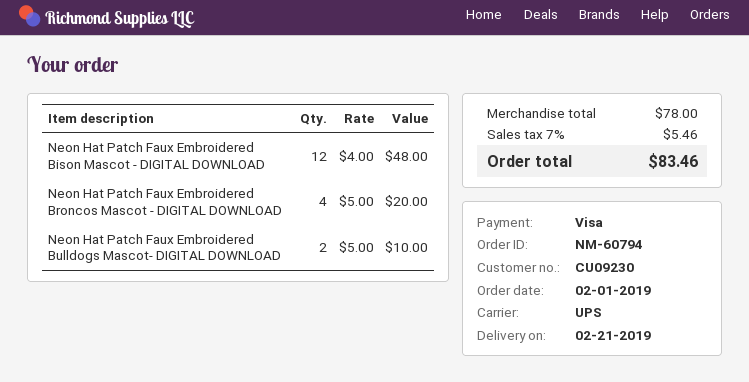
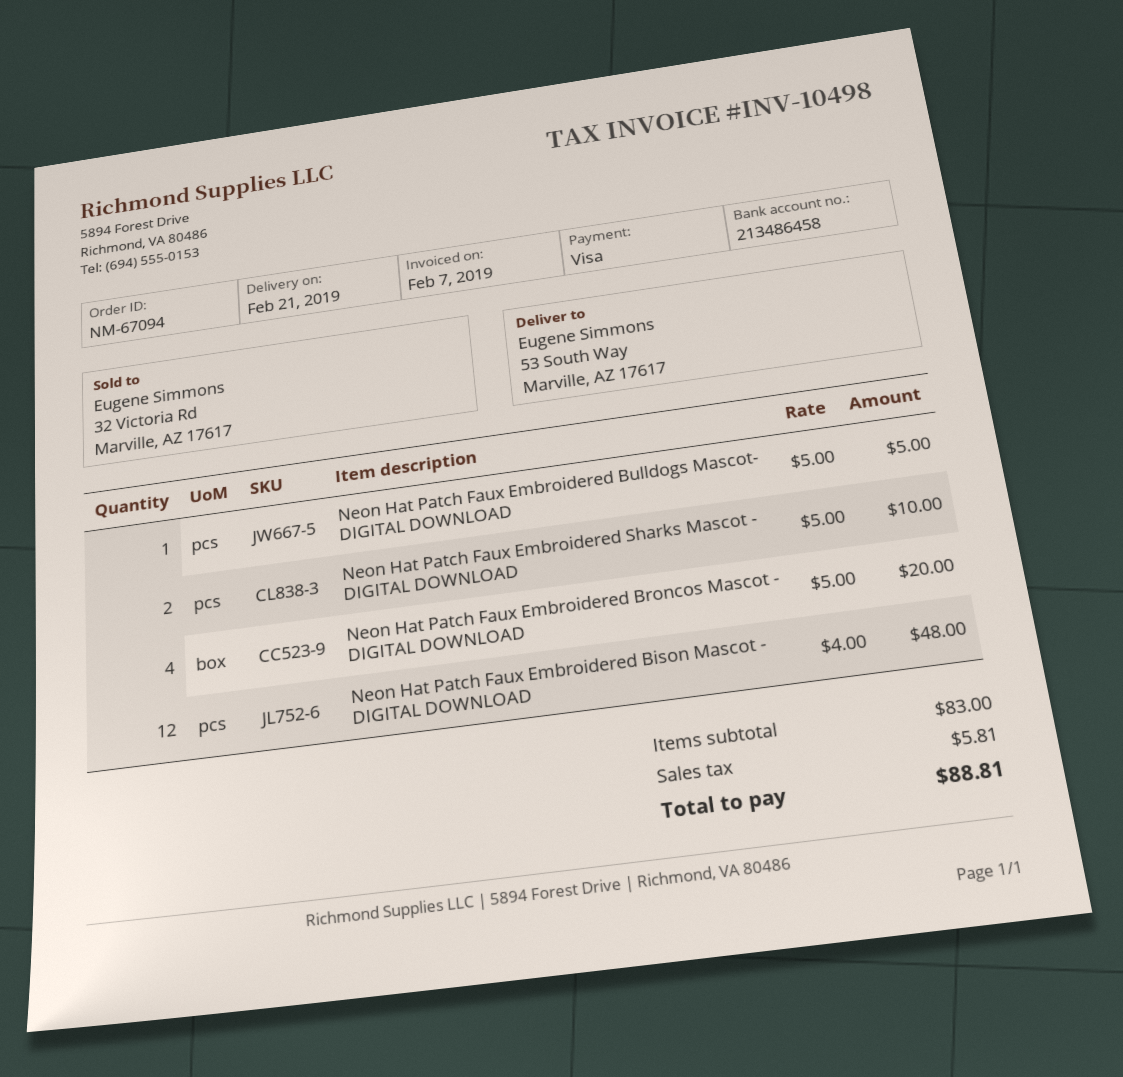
order number: NM-60794 -> NM-67094
Neon Hat Patch Faux Embroidered Bulldogs Mascot- DIGITAL DOWNLOAD: 2 x 5.00 = 10.00 -> 1 x 5.00 = 5.00
Neon Hat Patch Faux Embroidered Sharks Mascot - DIGITAL DOWNLOAD: none -> 2 x 5.00 = 10.00
subtotal: 78.00 -> 83.00
tax: 5.46 -> 5.81
total: 83.46 -> 88.81

